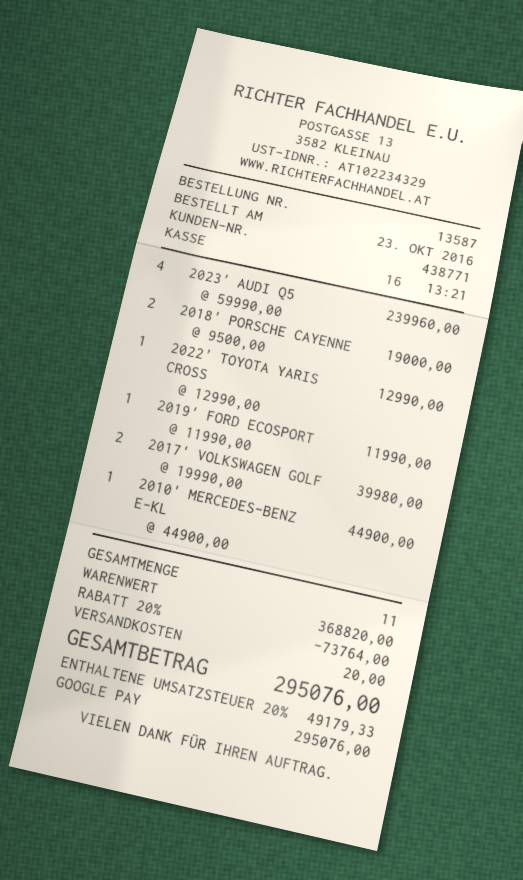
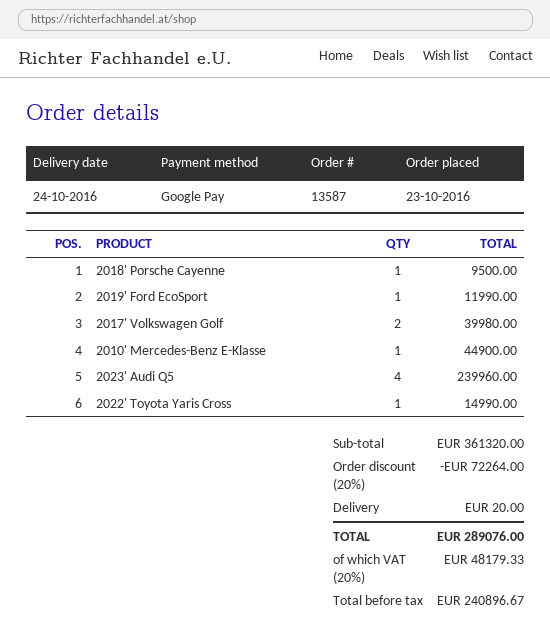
2018' PORSCHE CAYENNE: 2 for 19000.00 -> 1 for 9500.00
2022' TOYOTA YARIS CROSS: 1 for 12990.00 -> 1 for 14990.00
subtotal: 368820.00 -> 361320.00
discount: 20% = 73764.00 -> 20% = 72264.00
tax: 20% = 49179.33 -> 20% = 48179.33
total: 295076.00 -> 289076.00

